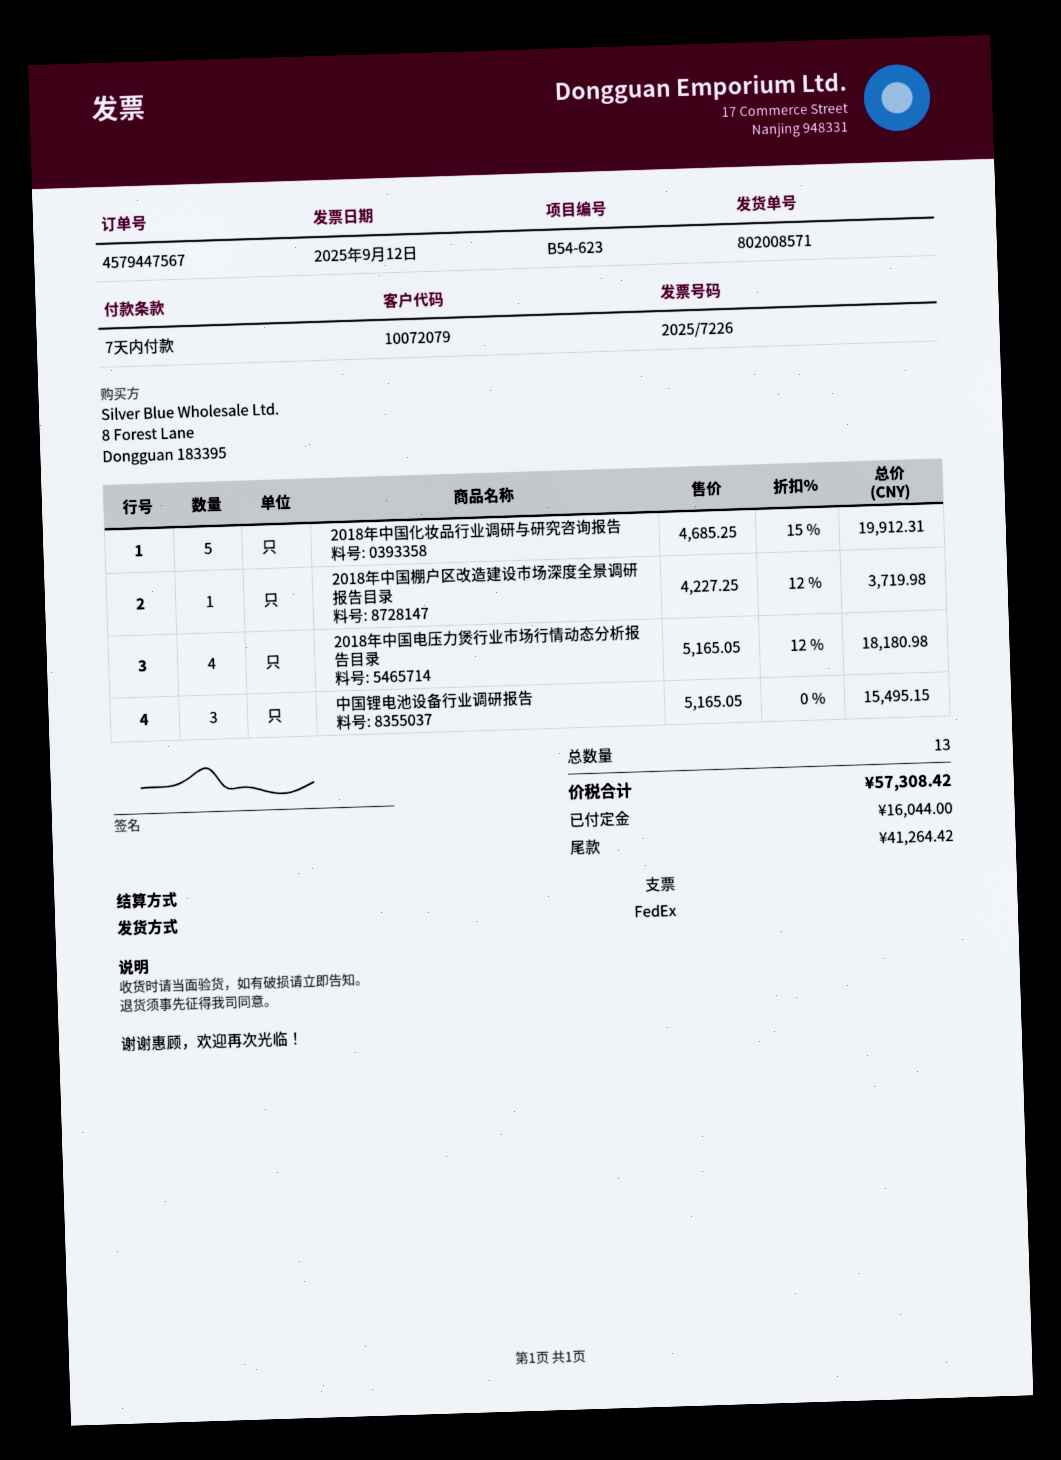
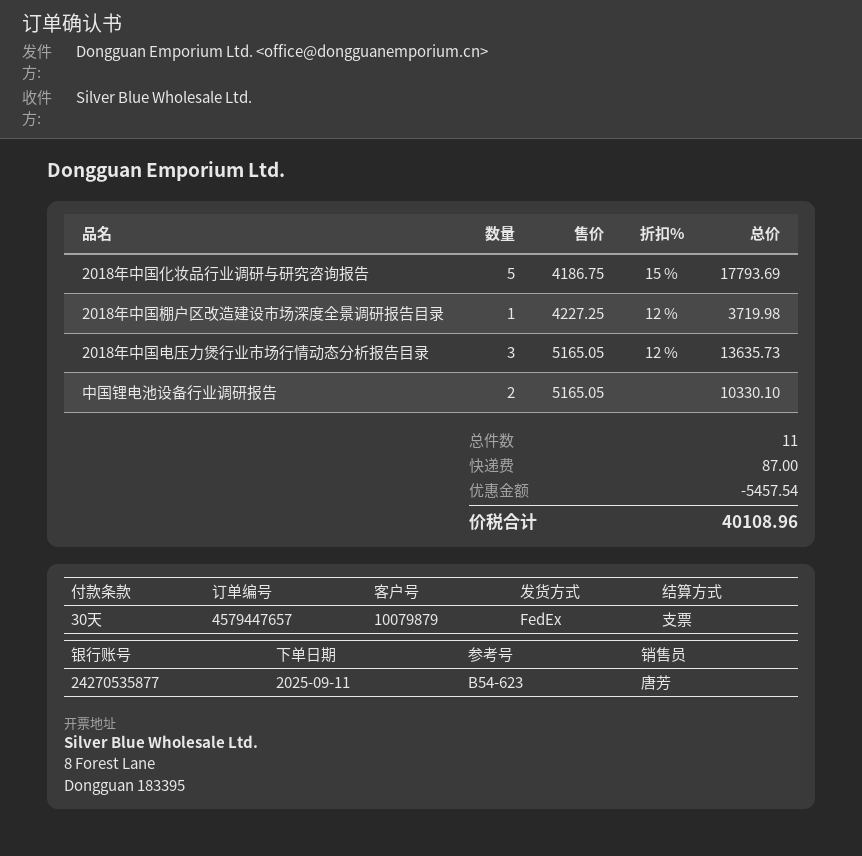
order number: 4579447567 -> 4579447657
payment terms: 7 days -> 30 days
customer number: 10072079 -> 10079879
2018年中国化妆品行业调研与研究咨询报告: 5 x 4685.25 - 15% = 19912.31 -> 5 x 4186.75 - 15% = 17793.69
2018年中国电压力煲行业市场行情动态分析报告目录: 4 x 5165.05 - 12% = 18180.98 -> 3 x 5165.05 - 12% = 13635.73
中国锂电池设备行业调研报告: 3 x 5165.05 = 15495.15 -> 2 x 5165.05 = 10330.10
total quantity: 13 -> 11
discount: none -> 5457.54
shipping: none -> 87.00
total: 57308.42 -> 40108.96

